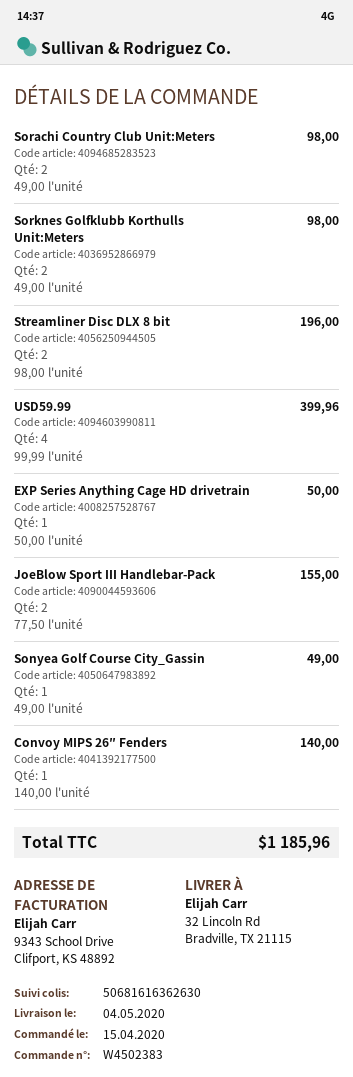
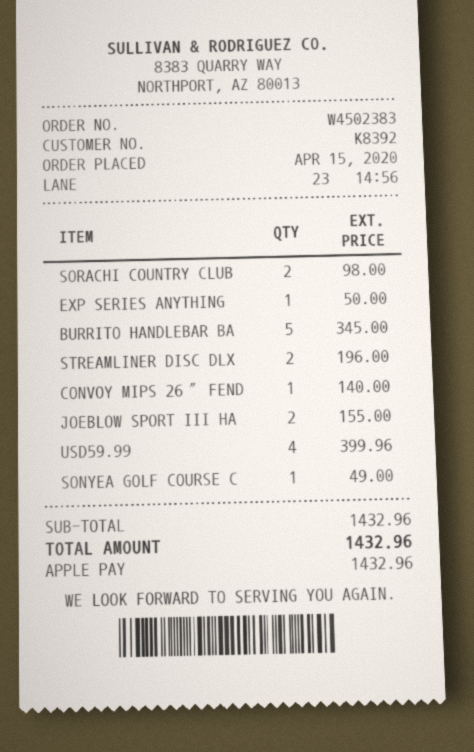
Sorknes Golfklubb Korthulls Unit:Meters: 2 for 98.00 -> none
BURRITO HANDLEBAR BA: none -> 5 for 345.00
total: 1185.96 -> 1432.96

